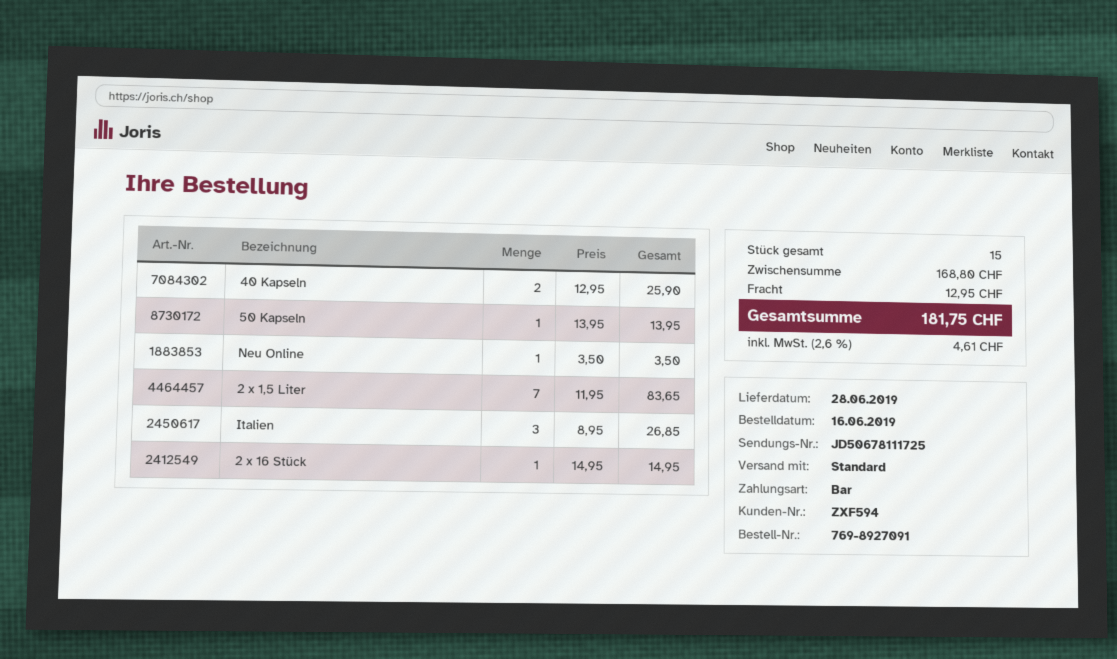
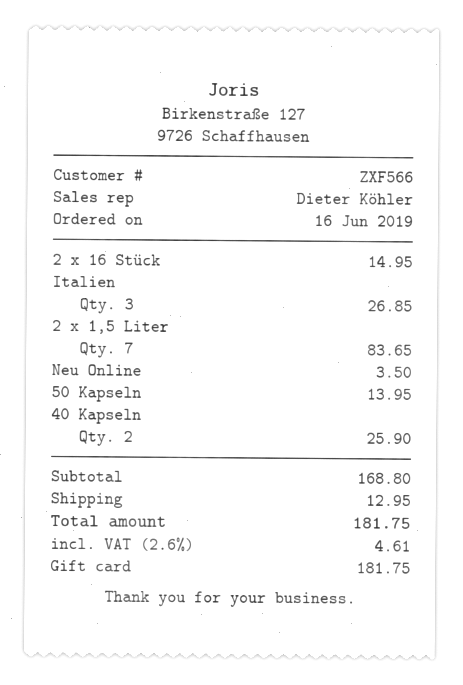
customer number: ZXF594 -> ZXF566
payment method: cash -> gift card

